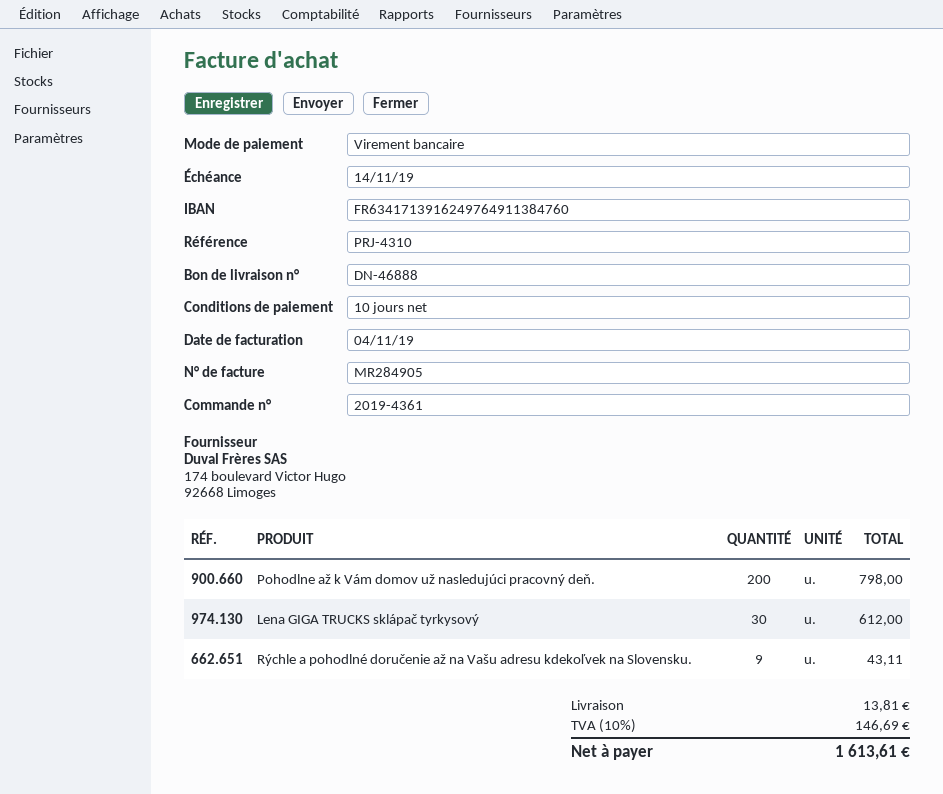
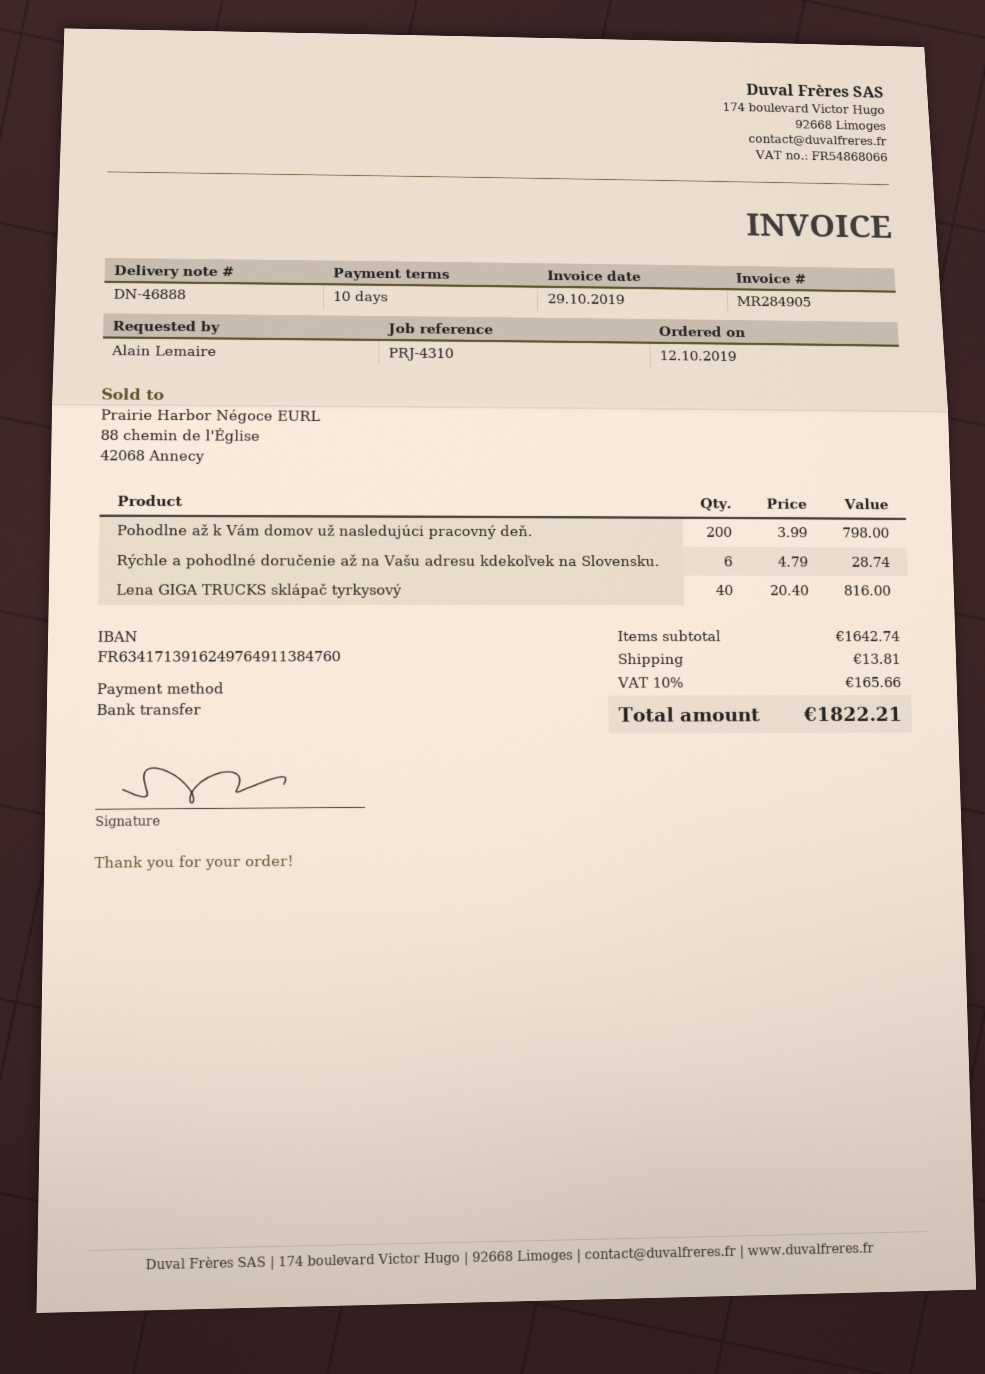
invoice date: 2019-11-04 -> 2019-10-29
Lena GIGA TRUCKS sklápač tyrkysový: 30 for 612.00 -> 40 for 816.00
Rýchle a pohodlné doručenie až na Vašu adresu kdekoľvek na Slovensku.: 9 for 43.11 -> 6 for 28.74
tax: 10% = 146.69 -> 10% = 165.66
total: 1613.61 -> 1822.21

